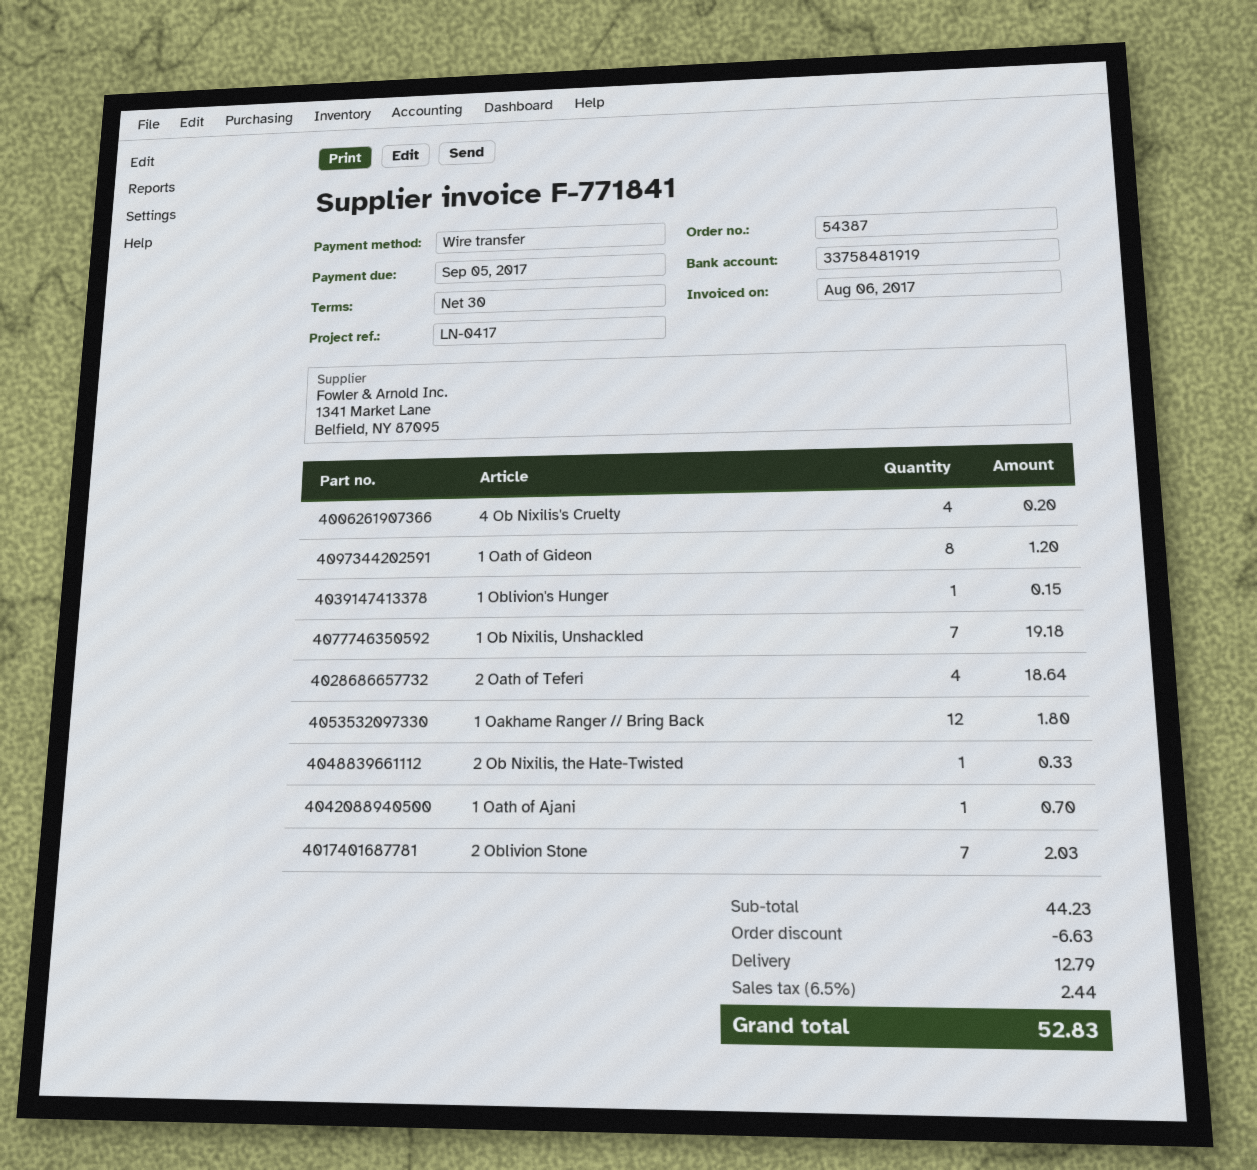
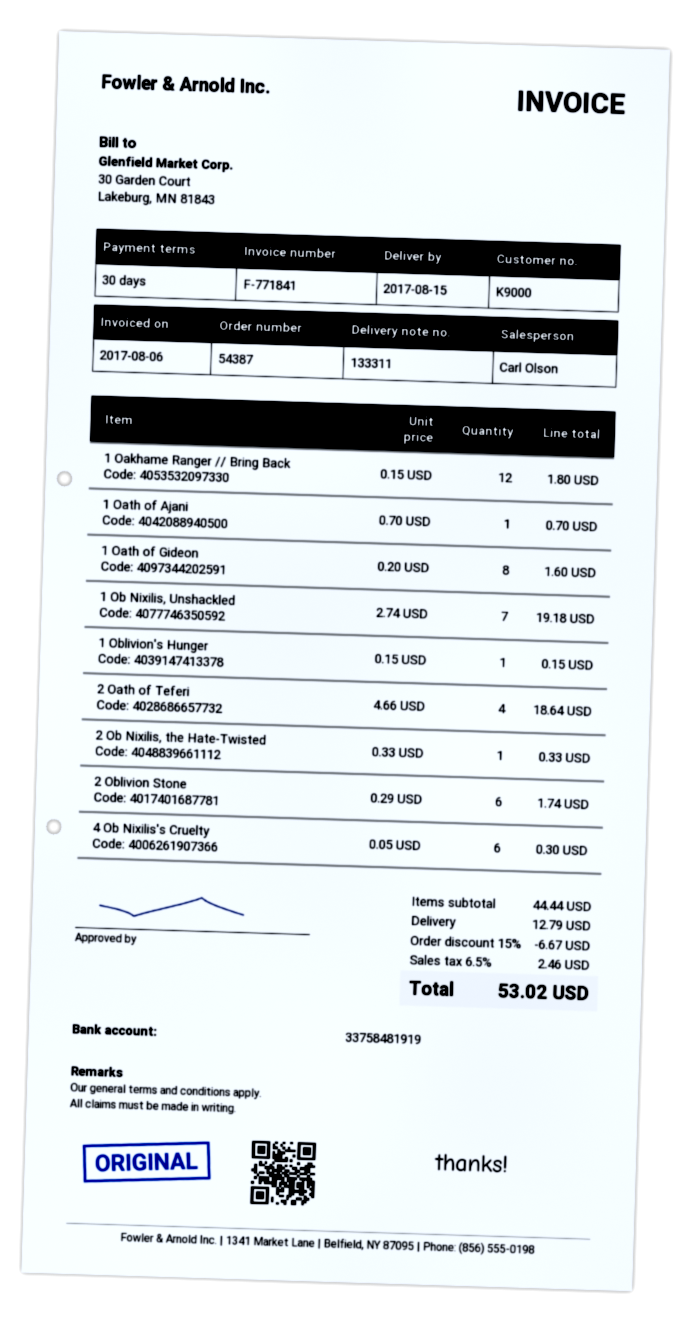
4 Ob Nixilis's Cruelty: 4 for 0.20 -> 6 for 0.30
1 Oath of Gideon: 8 for 1.20 -> 8 for 1.60
2 Oblivion Stone: 7 for 2.03 -> 6 for 1.74
subtotal: 44.23 -> 44.44
discount: 6.63 -> 6.67
tax: 6.5% = 2.44 -> 6.5% = 2.46
total: 52.83 -> 53.02

